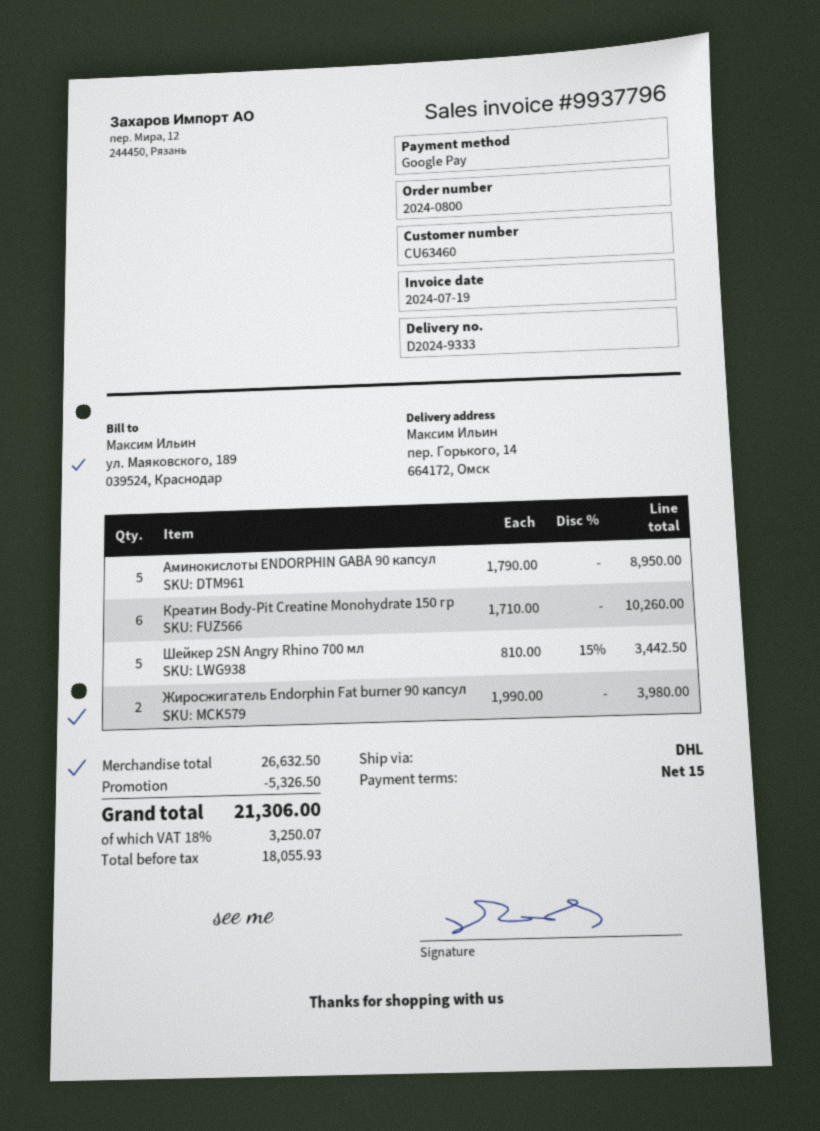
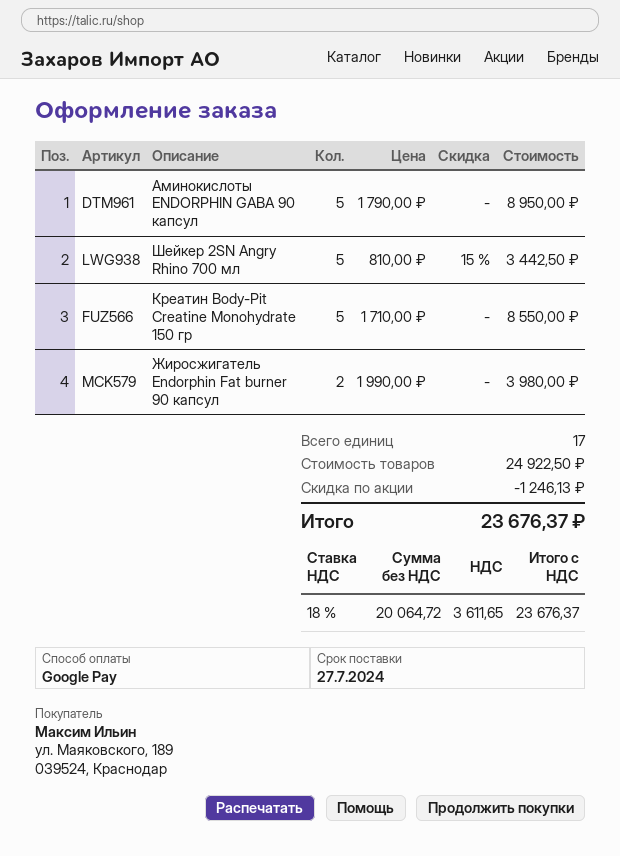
Креатин Body-Pit Creatine Monohydrate 150 гр: 6 x 1710.00 = 10260.00 -> 5 x 1710.00 = 8550.00
subtotal: 26632.50 -> 24922.50
discount: 5326.50 -> 1246.13
net: 18055.93 -> 20064.72
tax: 18% = 3250.07 -> 18% = 3611.65
total: 21306.00 -> 23676.37

